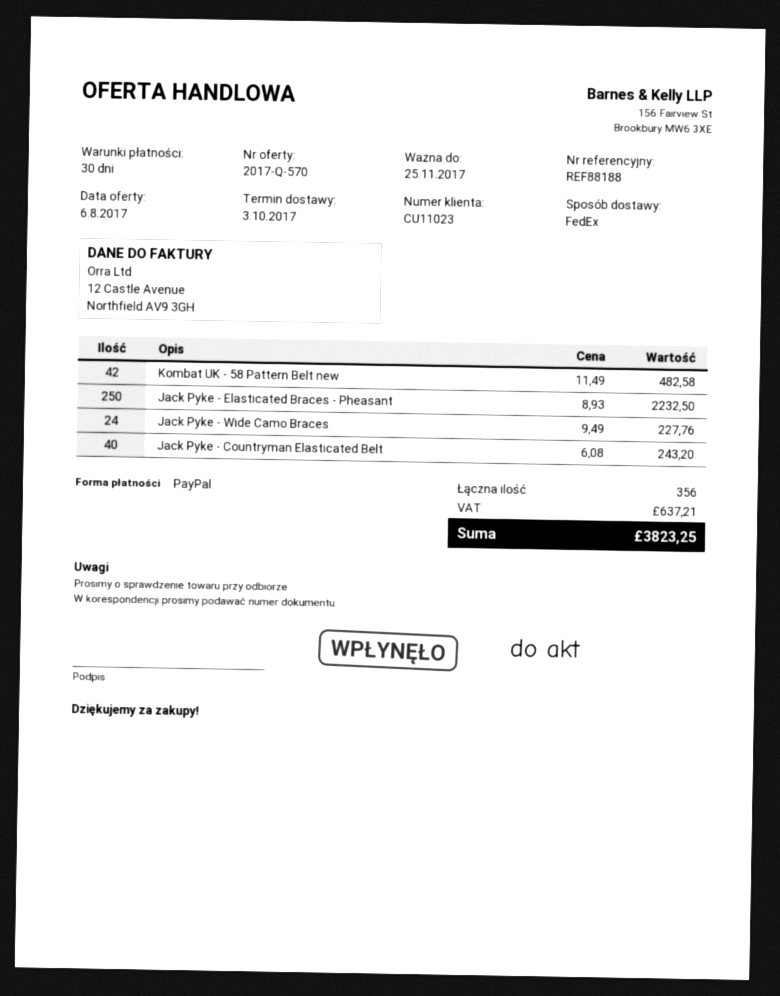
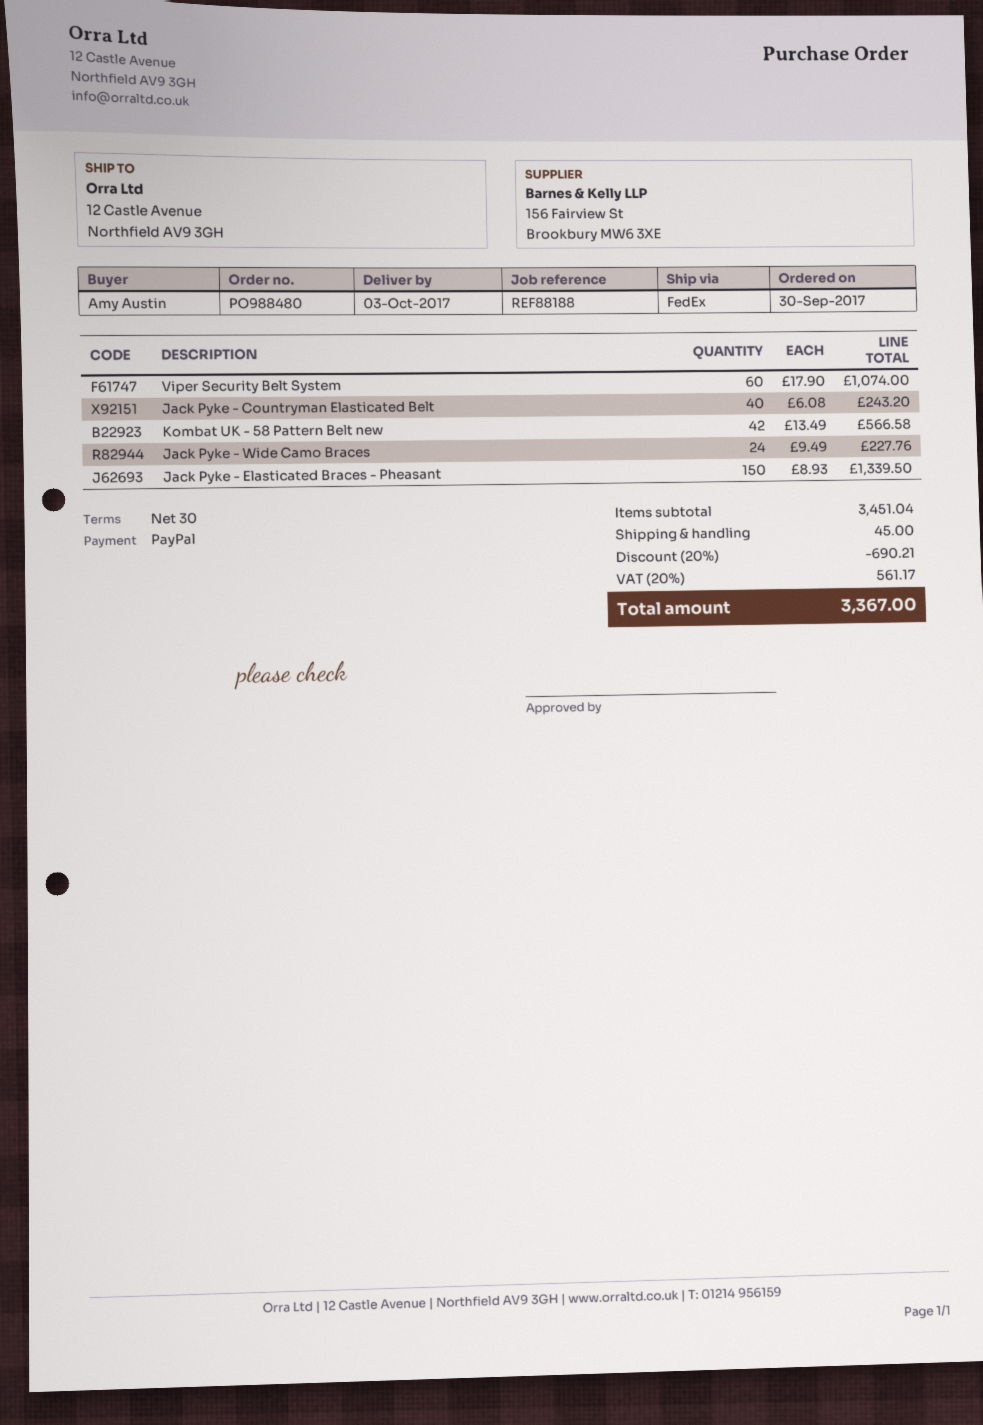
Kombat UK - 58 Pattern Belt new: 42 x 11.49 = 482.58 -> 42 x 13.49 = 566.58
Jack Pyke - Elasticated Braces - Pheasant: 250 x 8.93 = 2232.50 -> 150 x 8.93 = 1339.50
Viper Security Belt System: none -> 60 x 17.90 = 1074.00
discount: none -> 20% = 690.21
shipping: none -> 45.00
tax: 637.21 -> 561.17
total: 3823.25 -> 3367.00

